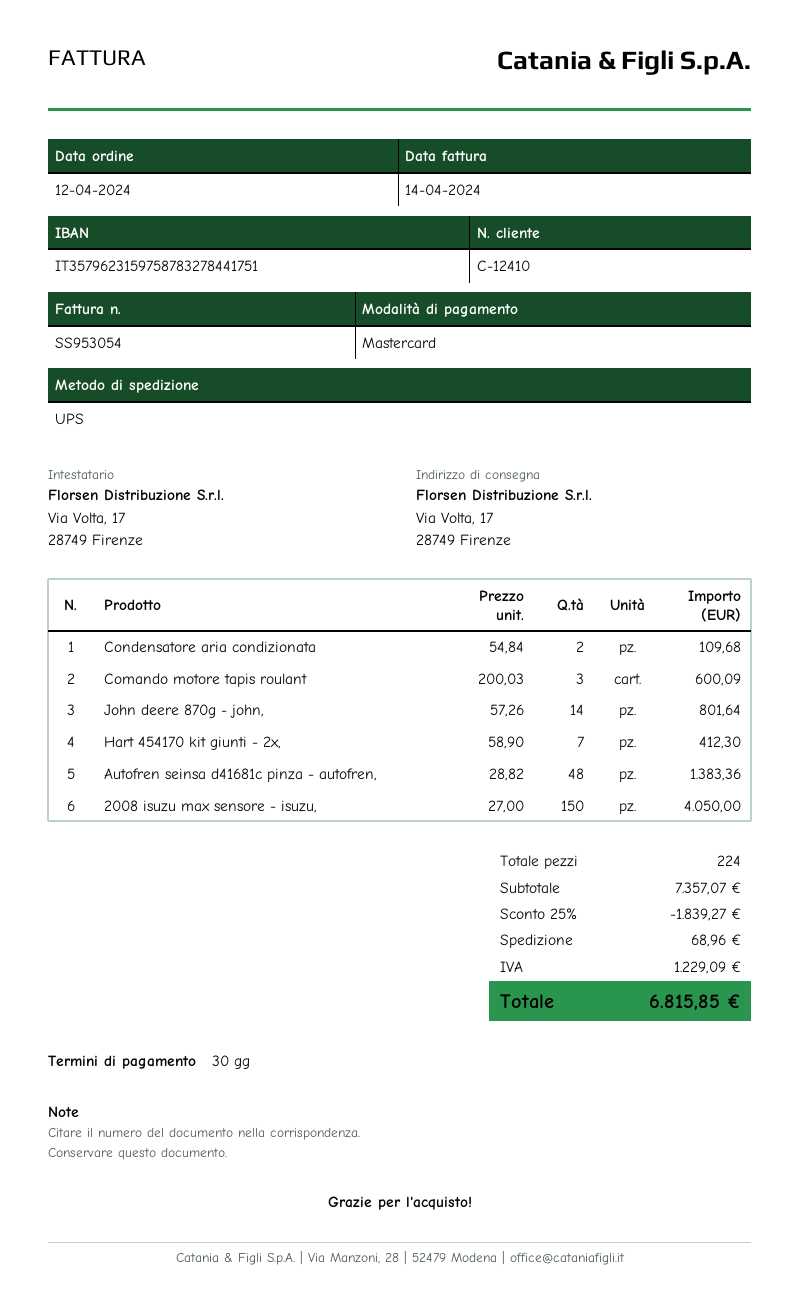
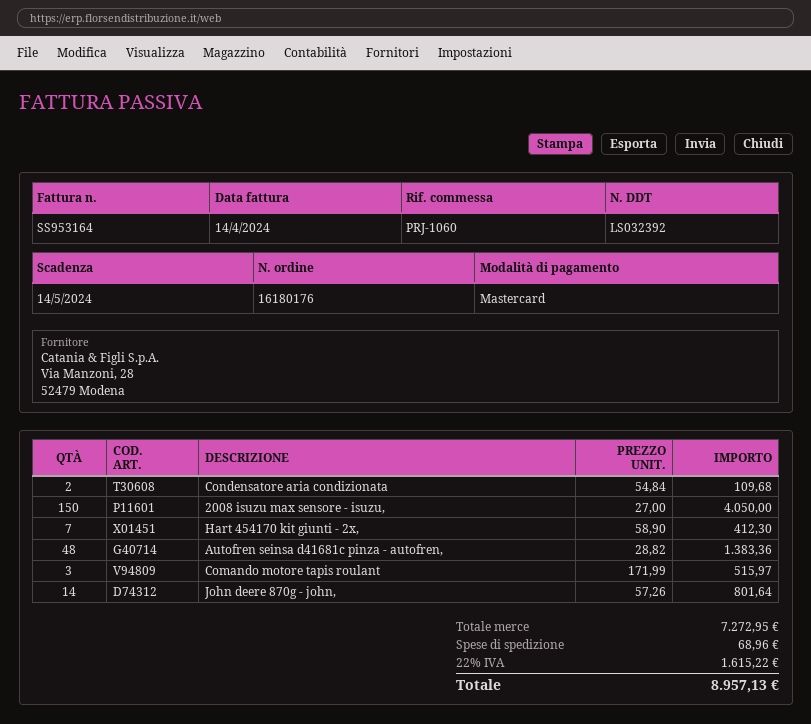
invoice number: SS953054 -> SS953164
Comando motore tapis roulant: 3 x 200.03 = 600.09 -> 3 x 171.99 = 515.97
subtotal: 7357.07 -> 7272.95
discount: 25% = 1839.27 -> none
tax: 1229.09 -> 1615.22
total: 6815.85 -> 8957.13

